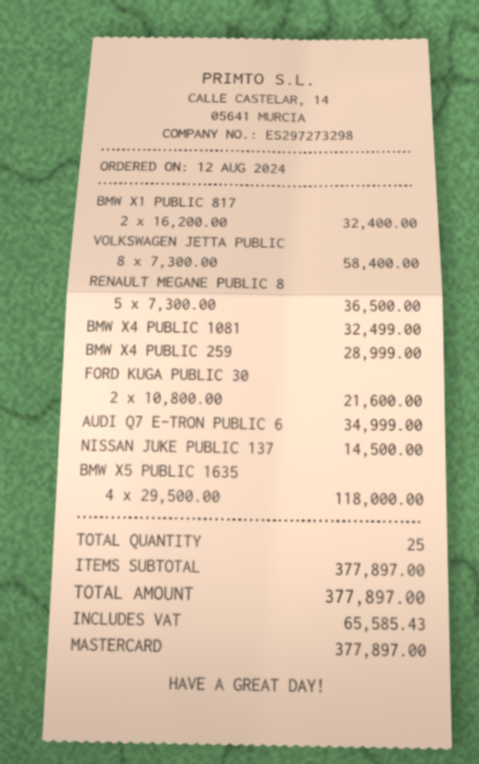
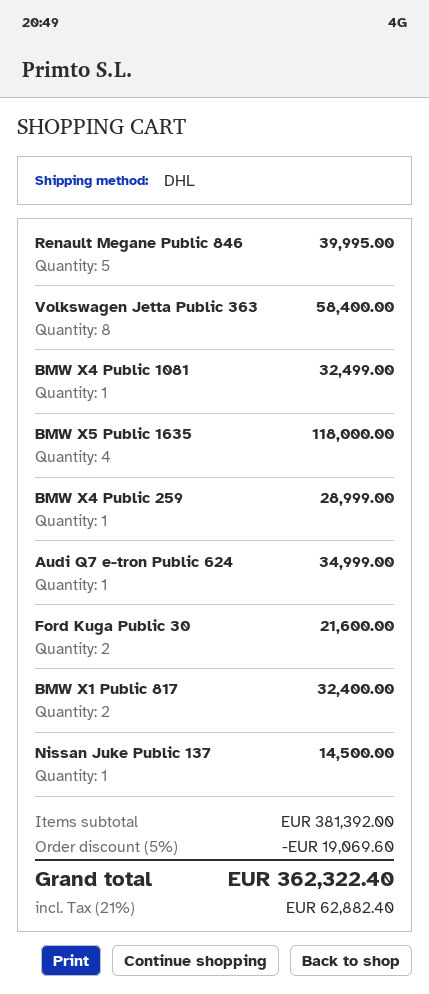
RENAULT MEGANE PUBLIC 8: 5 for 36500.00 -> 5 for 39995.00
subtotal: 377897.00 -> 381392.00
discount: none -> 5% = 19069.60
tax: 65585.43 -> 62882.40
total: 377897.00 -> 362322.40

